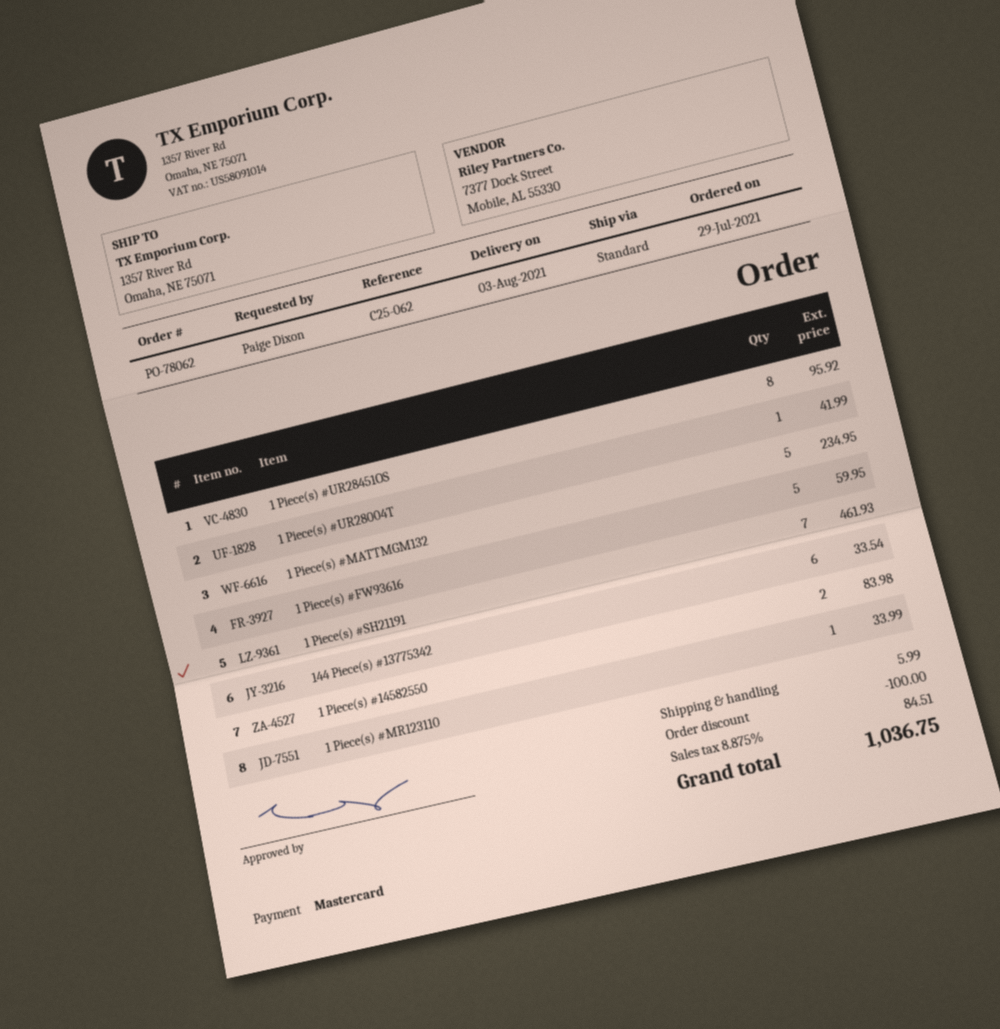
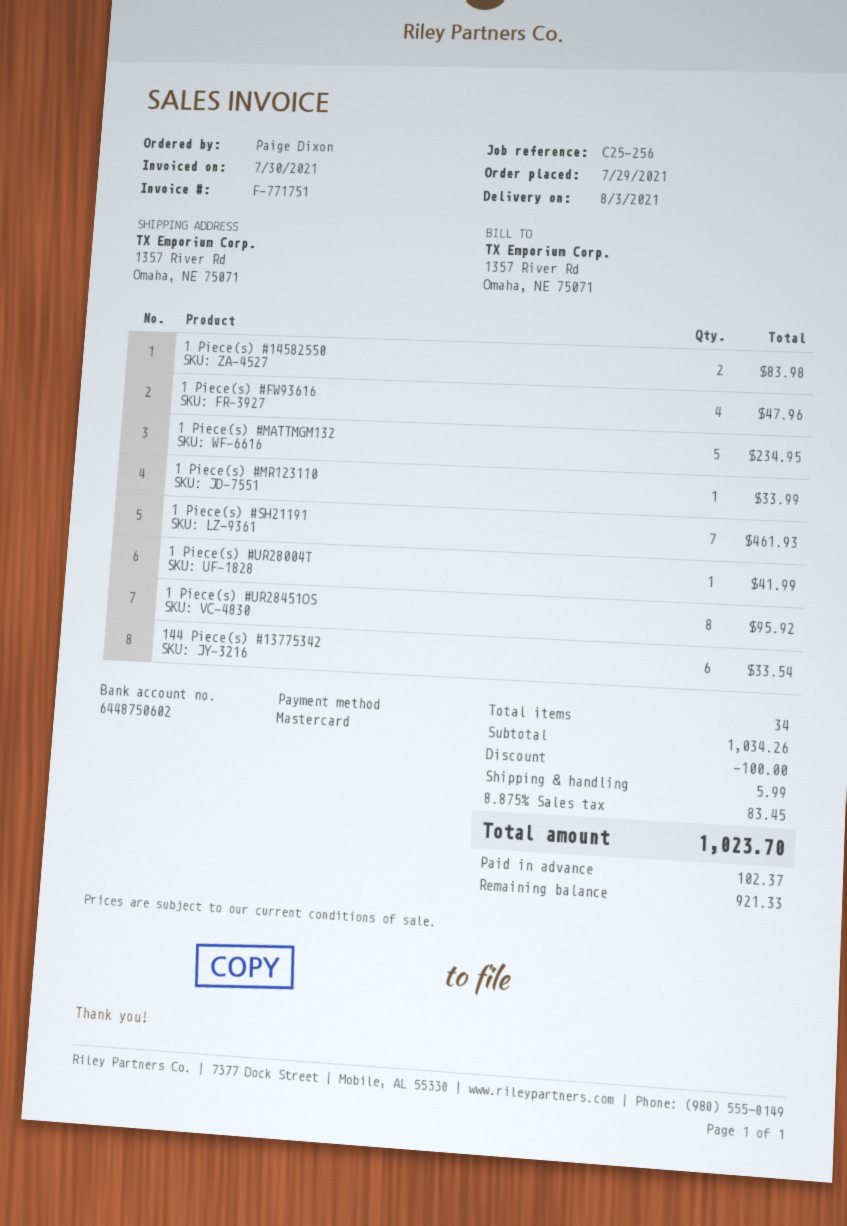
reference: C25-062 -> C25-256
1 Piece(s) #FW93616: 5 for 59.95 -> 4 for 47.96
tax: 8.875% = 84.51 -> 8.875% = 83.45
total: 1036.75 -> 1023.70

